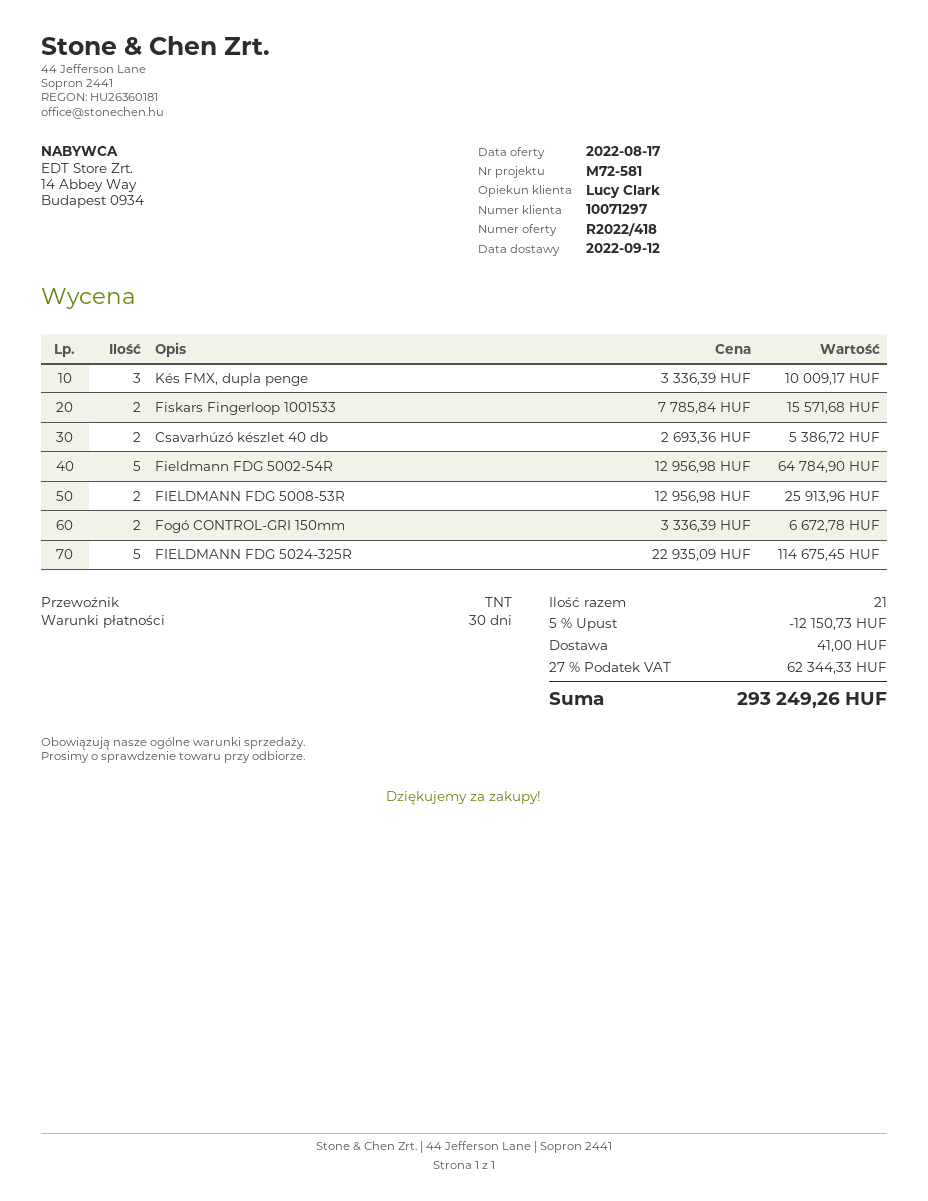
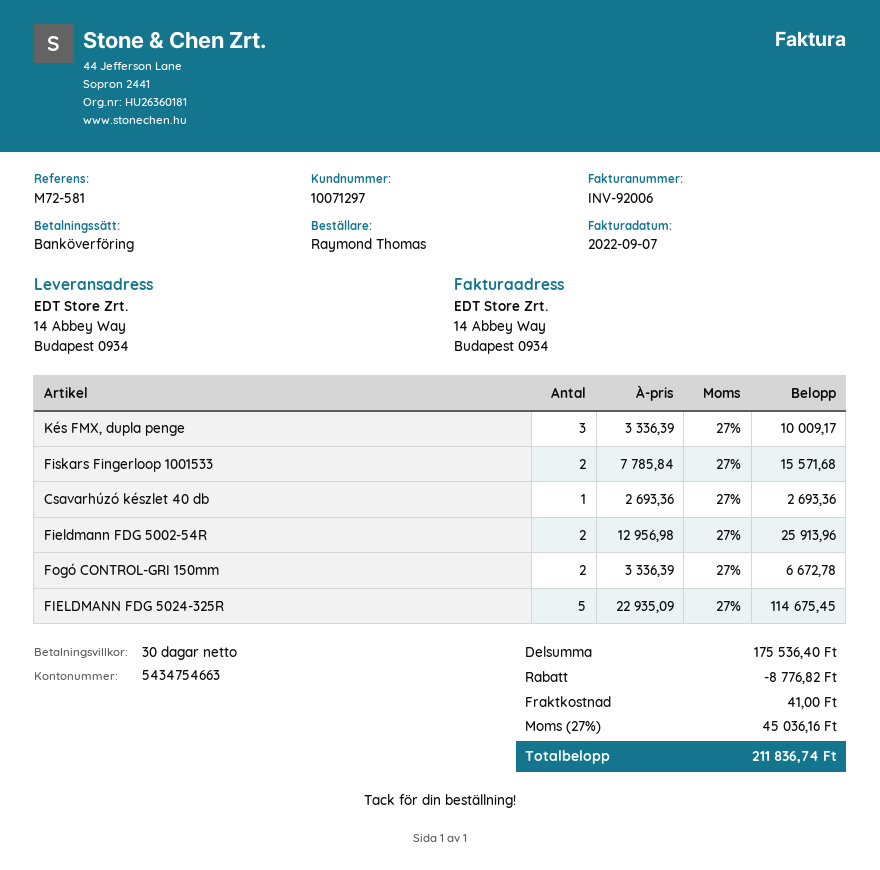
Csavarhúzó készlet 40 db: 2 x 2693.36 = 5386.72 -> 1 x 2693.36 = 2693.36
Fieldmann FDG 5002-54R: 5 x 12956.98 = 64784.90 -> 2 x 12956.98 = 25913.96
FIELDMANN FDG 5008-53R: 2 x 12956.98 = 25913.96 -> none
discount: 12150.73 -> 8776.82
tax: 27% = 62344.33 -> 27% = 45036.16
total: 293249.26 -> 211836.74

